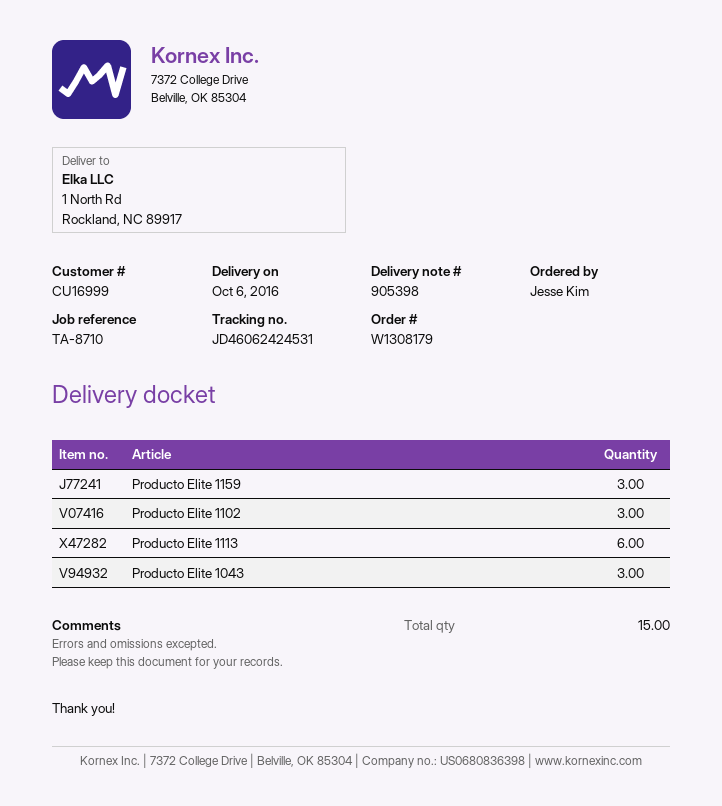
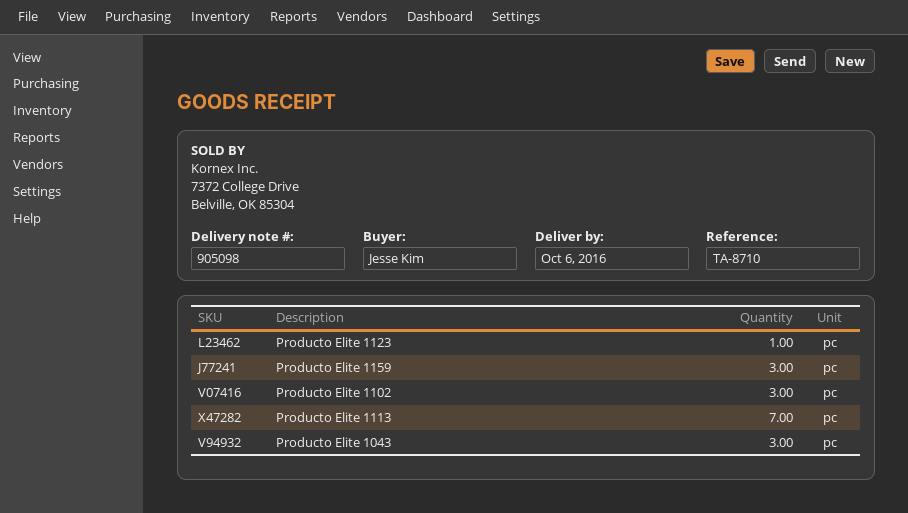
delivery note number: 905398 -> 905098
Producto Elite 1113: 6 -> 7
Producto Elite 1123: none -> 1

